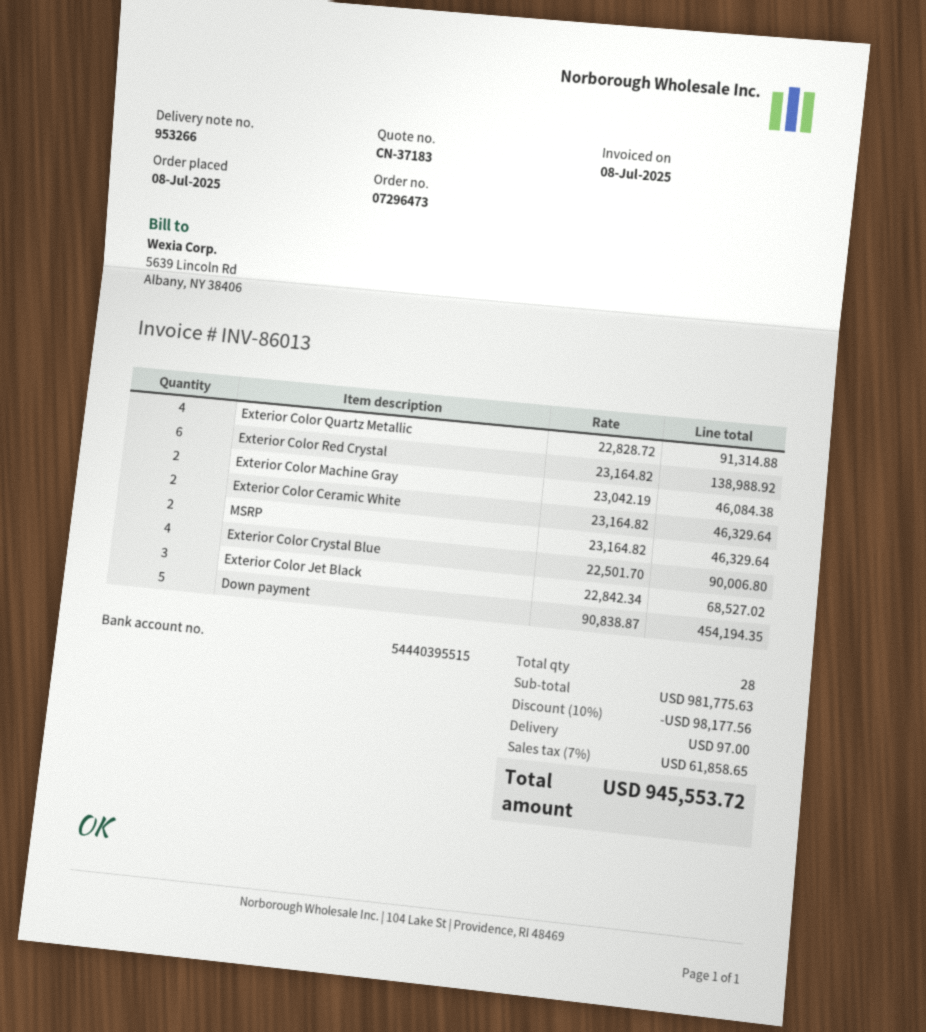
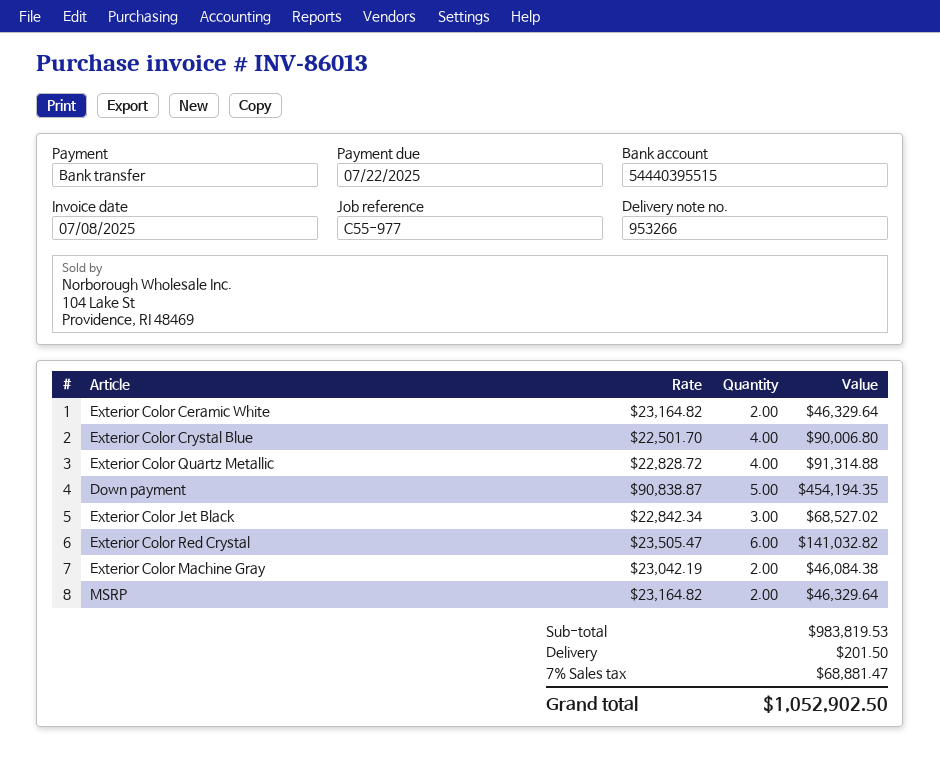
Exterior Color Red Crystal: 6 x 23164.82 = 138988.92 -> 6 x 23505.47 = 141032.82
subtotal: 981775.63 -> 983819.53
discount: 10% = 98177.56 -> none
shipping: 97.00 -> 201.50
tax: 7% = 61858.65 -> 7% = 68881.47
total: 945553.72 -> 1052902.50

